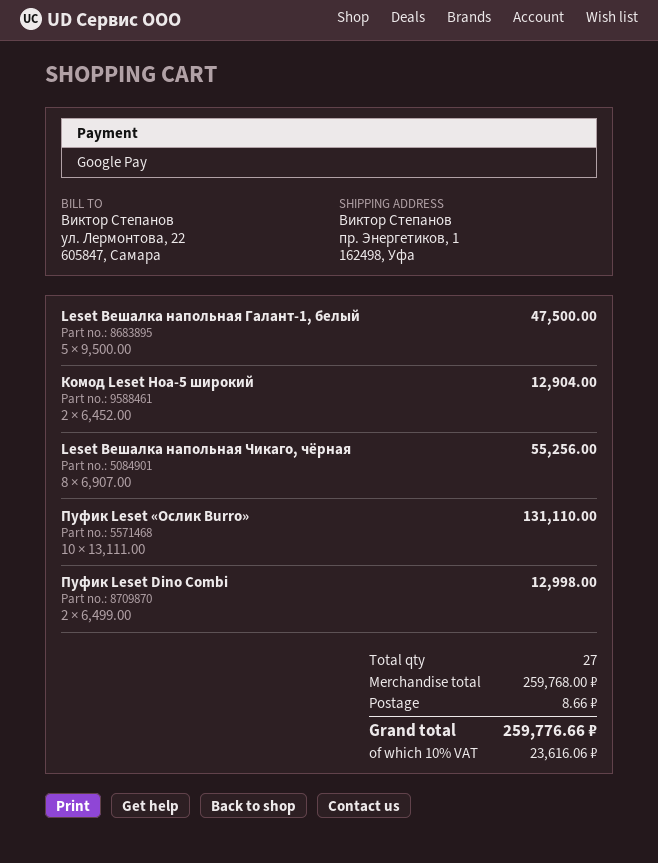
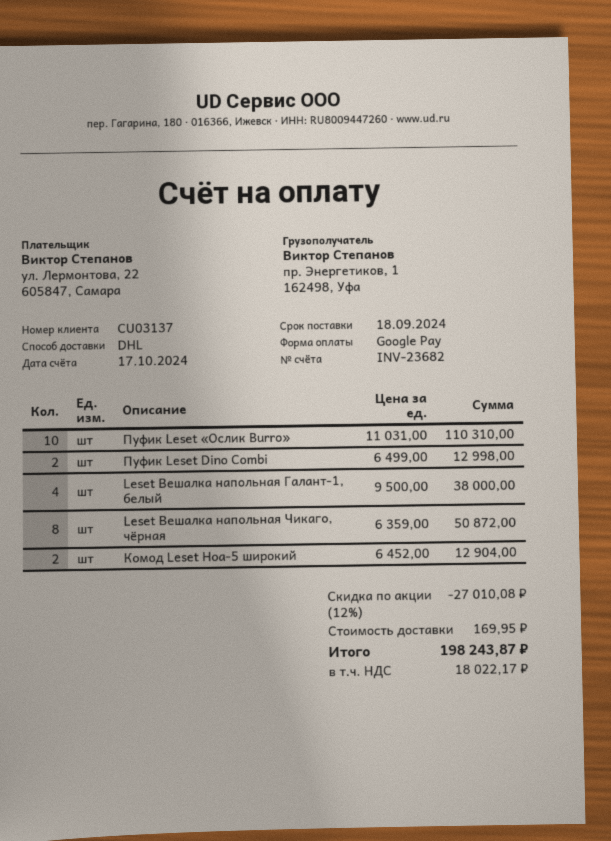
Leset Вешалка напольная Галант-1, белый: 5 x 9500.00 = 47500.00 -> 4 x 9500.00 = 38000.00
Leset Вешалка напольная Чикаго, чёрная: 8 x 6907.00 = 55256.00 -> 8 x 6359.00 = 50872.00
Пуфик Leset «Ослик Burro»: 10 x 13111.00 = 131110.00 -> 10 x 11031.00 = 110310.00
discount: none -> 12% = 27010.08
shipping: 8.66 -> 169.95
tax: 23616.06 -> 18022.17
total: 259776.66 -> 198243.87

